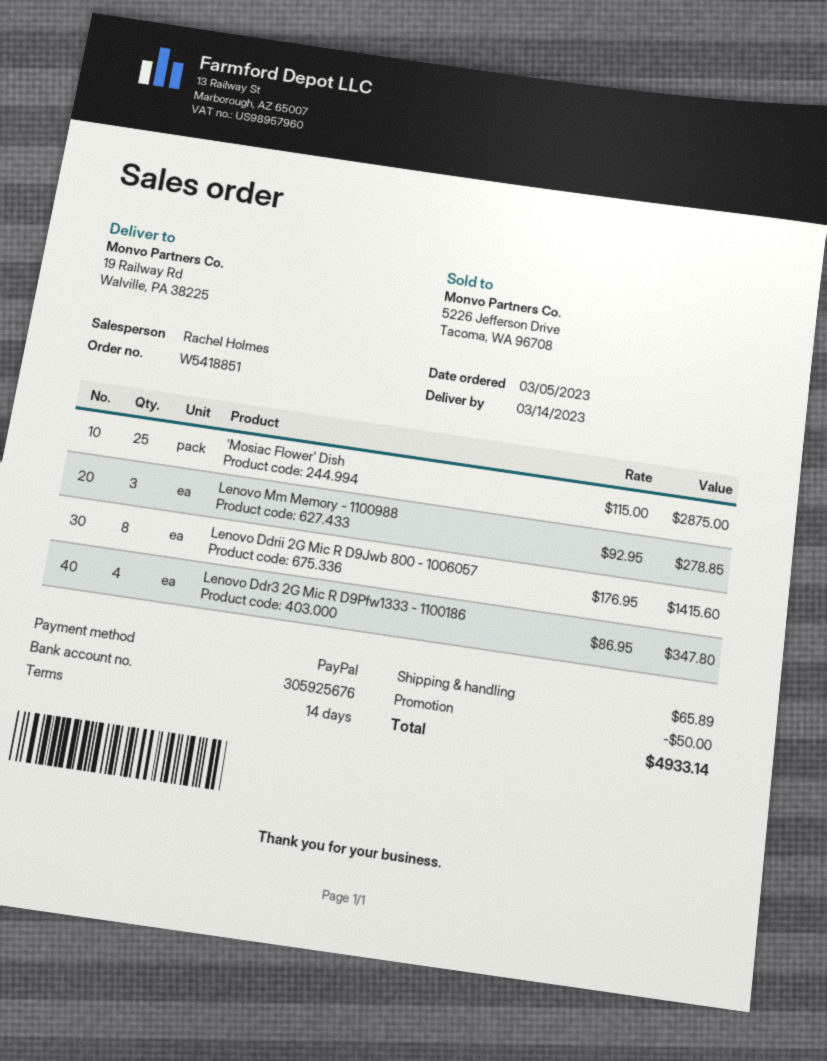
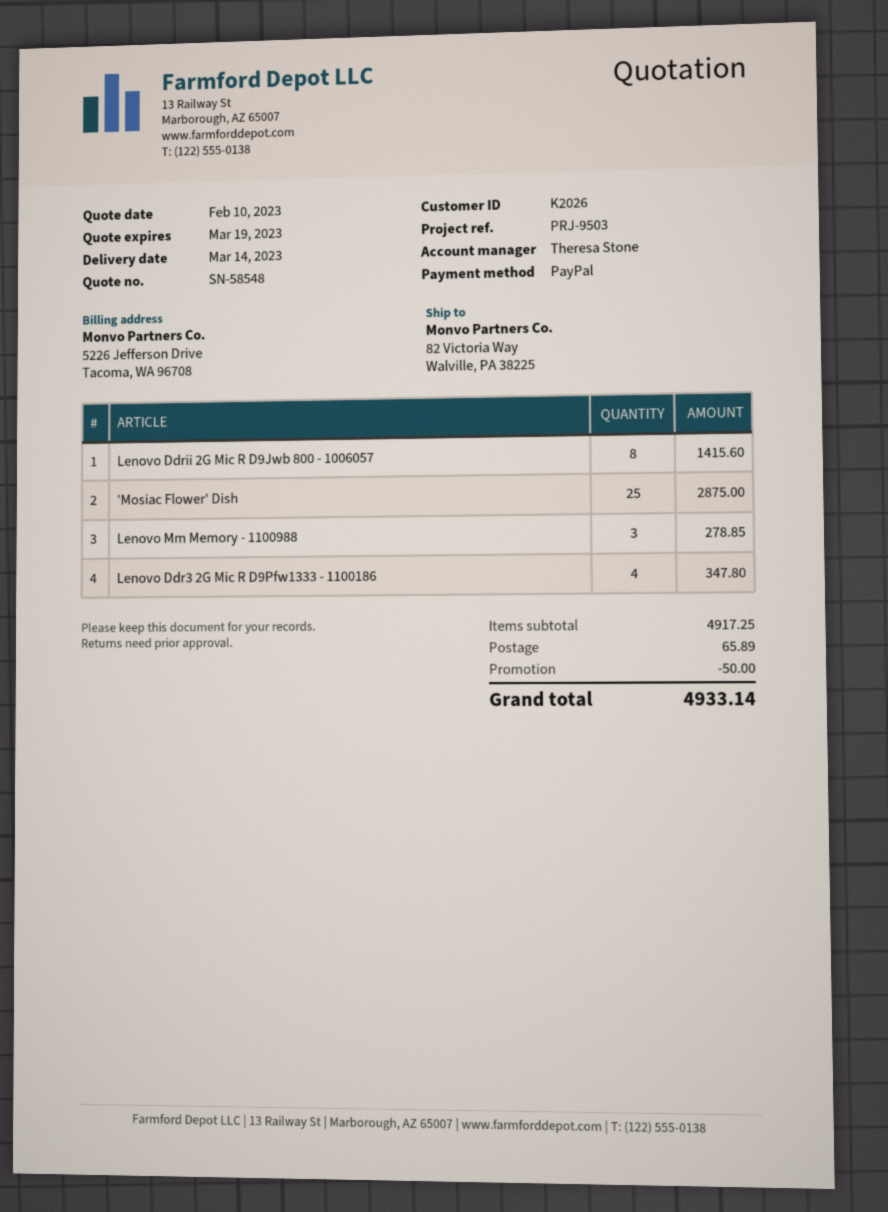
sales rep: Rachel Holmes -> Theresa Stone
ship to: 19 Railway Rd, Walville, PA 38225 -> 82 Victoria Way, Walville, PA 38225

